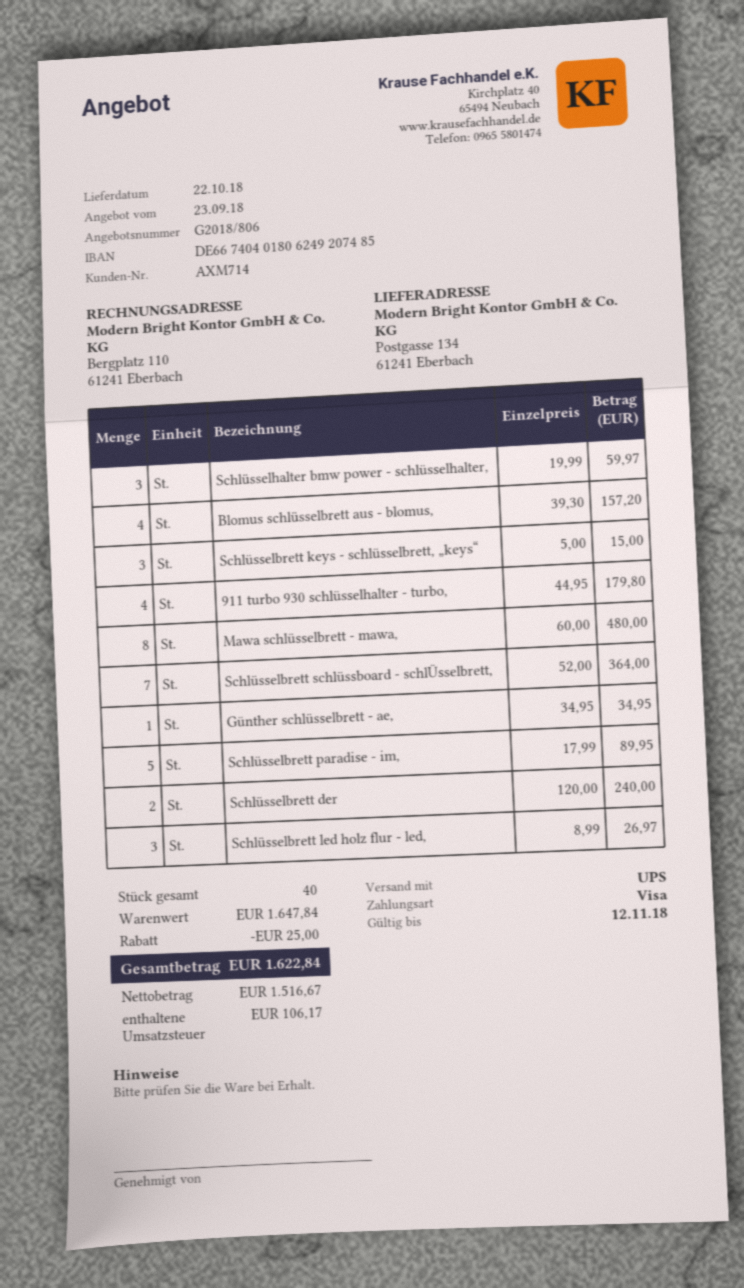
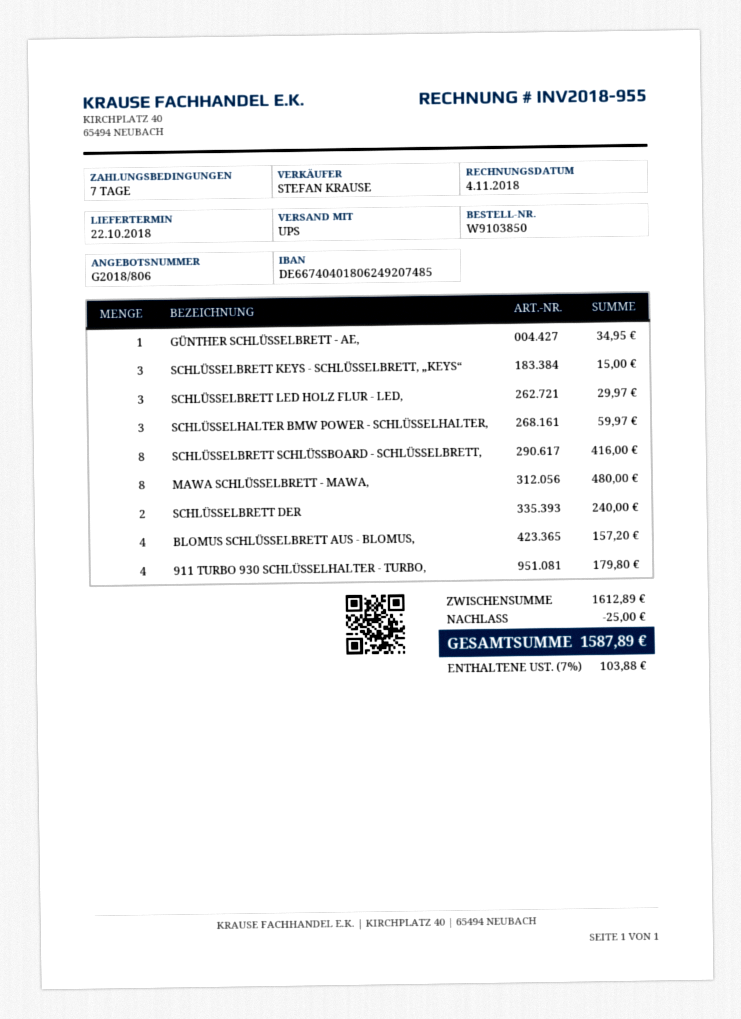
Schlüsselbrett schlüssboard - schlÜsselbrett,: 7 for 364.00 -> 8 for 416.00
Schlüsselbrett paradise - im,: 5 for 89.95 -> none
Schlüsselbrett led holz flur - led,: 3 for 26.97 -> 3 for 29.97
subtotal: 1647.84 -> 1612.89
tax: 106.17 -> 103.88
total: 1622.84 -> 1587.89

